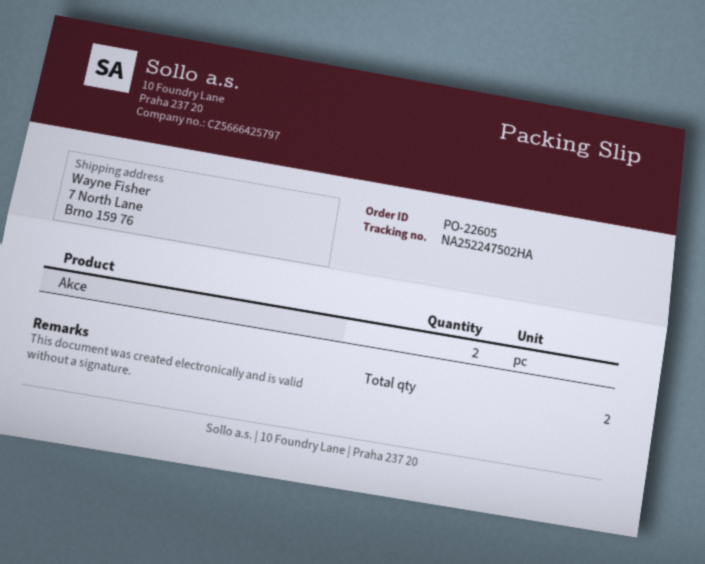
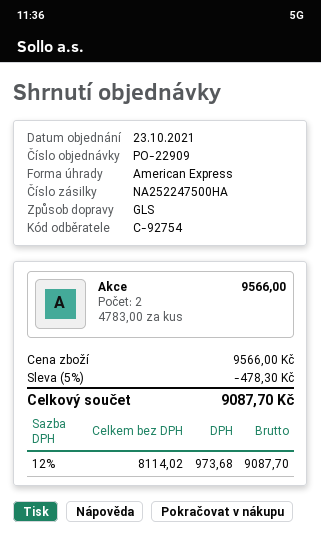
order number: PO-22605 -> PO-22909
tracking number: NA252247502HA -> NA252247500HA

